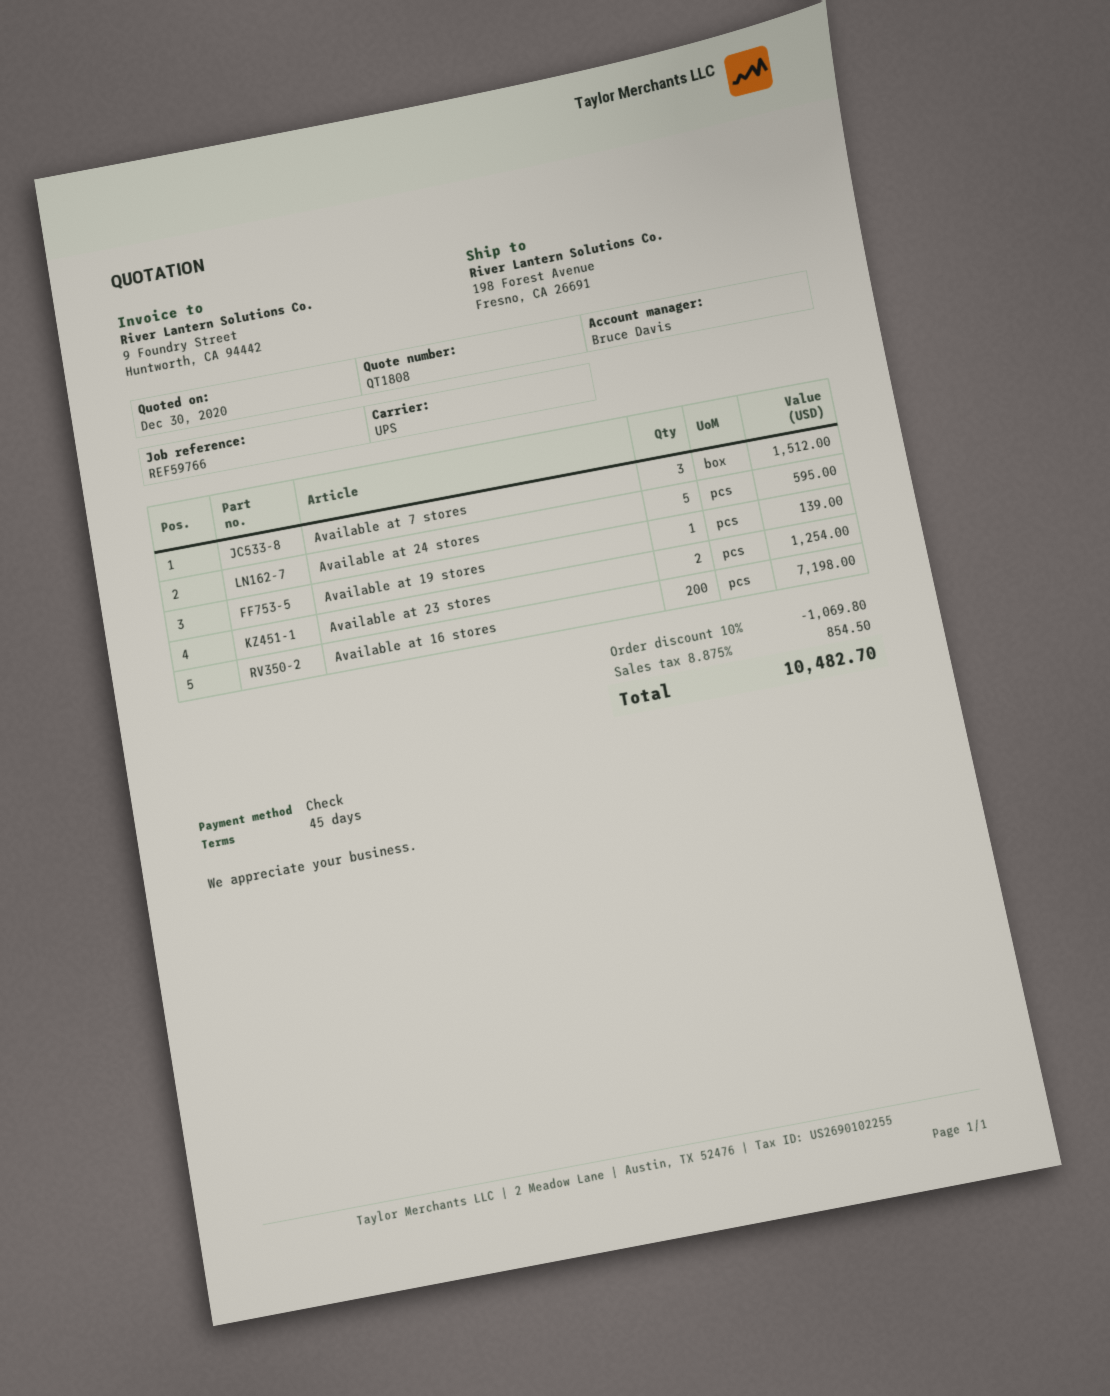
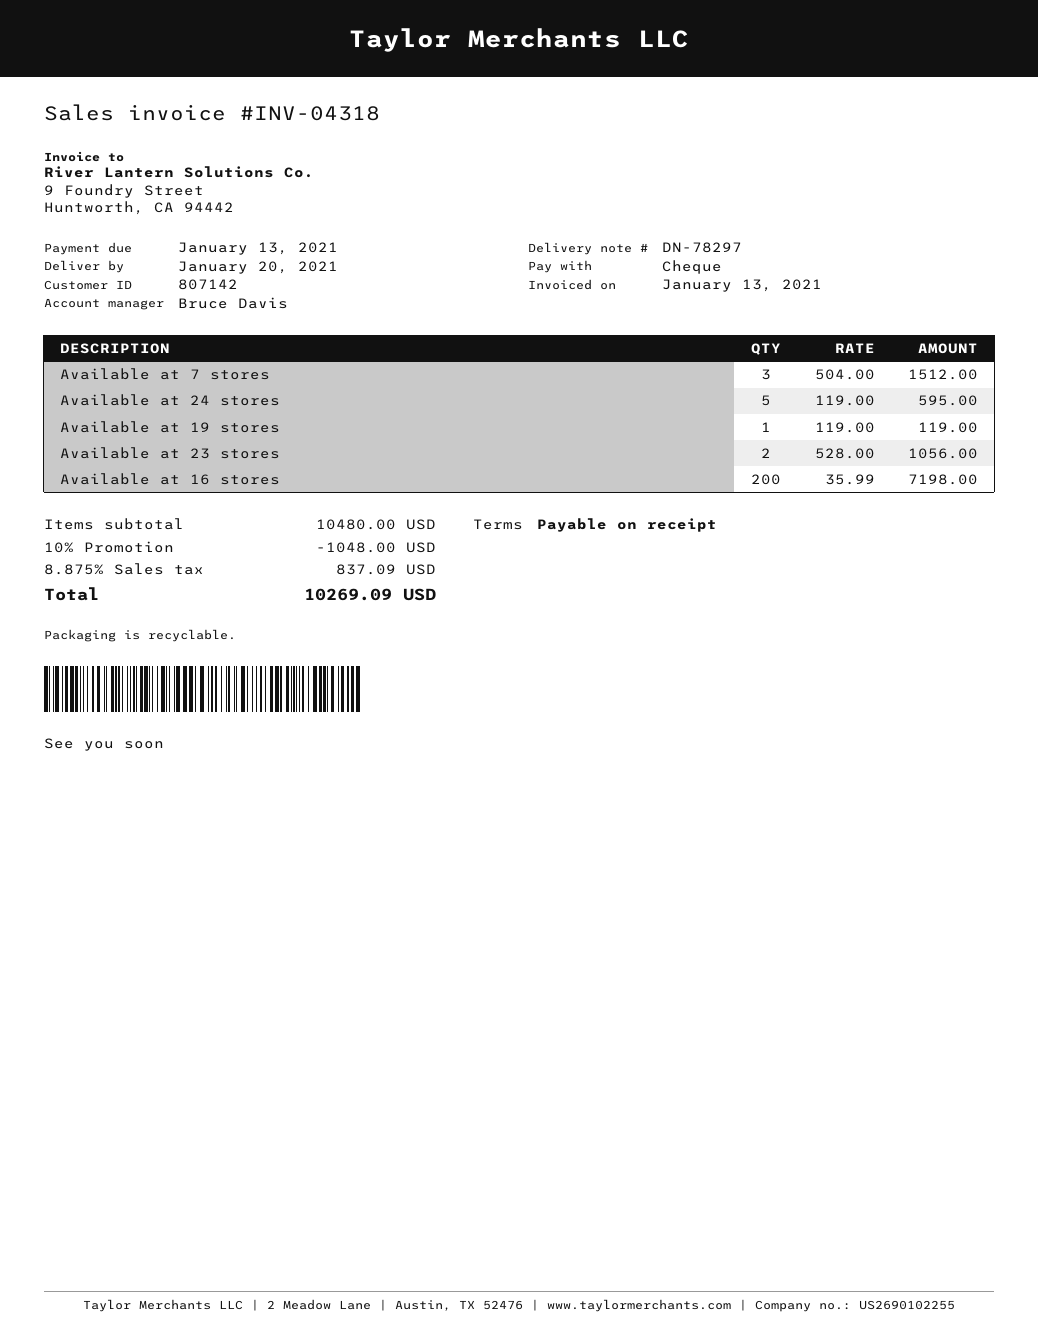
payment terms: 45 days -> on receipt
Available at 19 stores: 1 for 139.00 -> 1 for 119.00
Available at 23 stores: 2 for 1254.00 -> 2 for 1056.00
discount: 10% = 1069.80 -> 10% = 1048.00
tax: 8.875% = 854.50 -> 8.875% = 837.09
total: 10482.70 -> 10269.09

